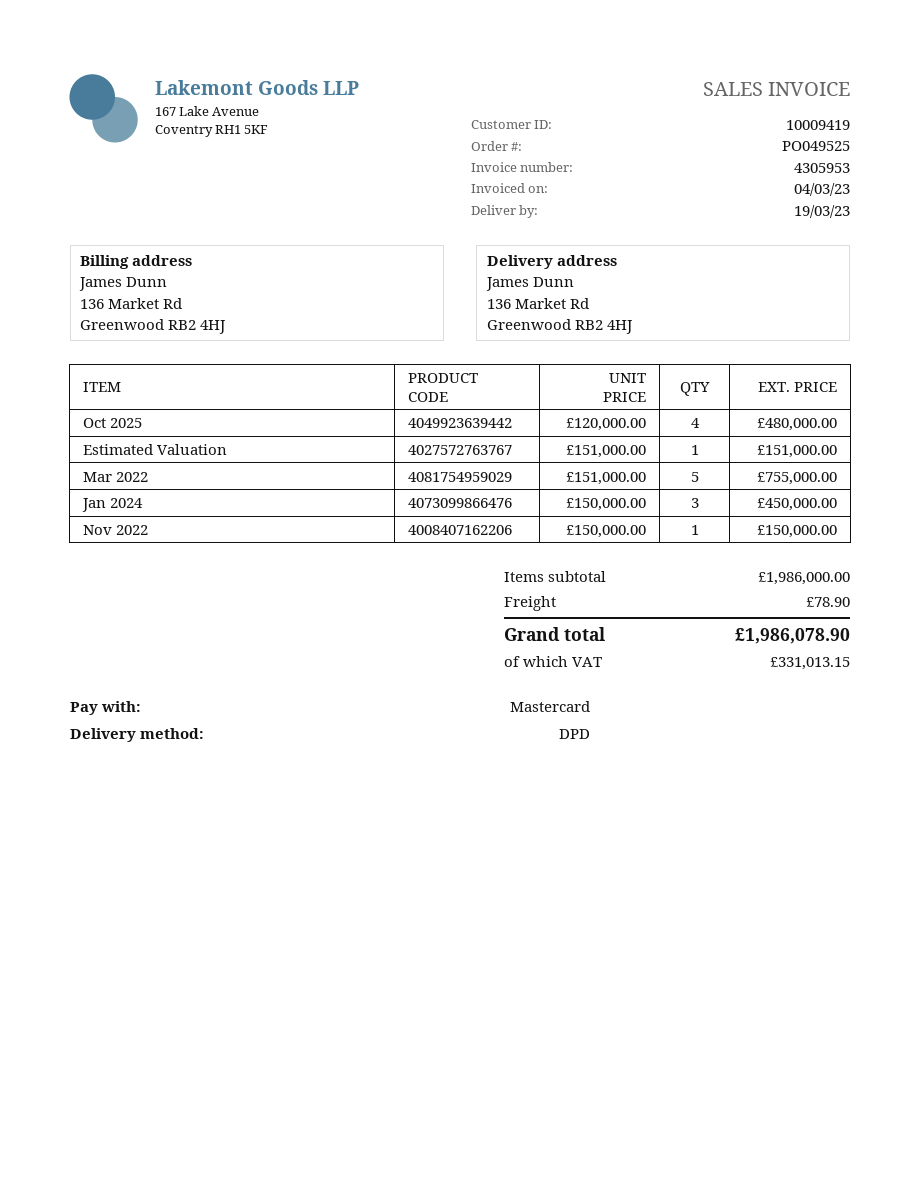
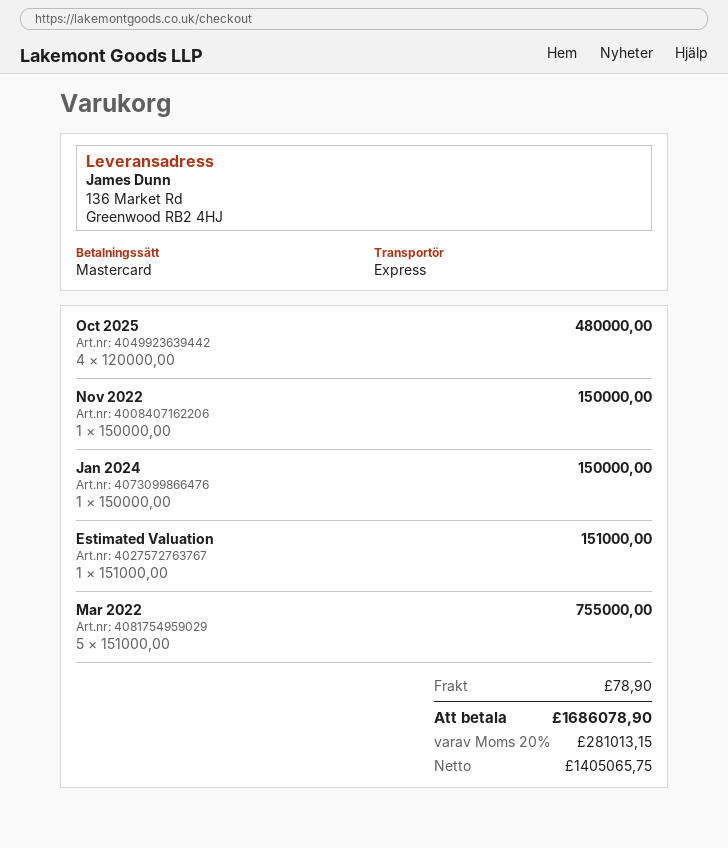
shipping method: DPD -> express
Jan 2024: 3 x 150000.00 = 450000.00 -> 1 x 150000.00 = 150000.00
tax: 331013.15 -> 281013.15
total: 1986078.90 -> 1686078.90

